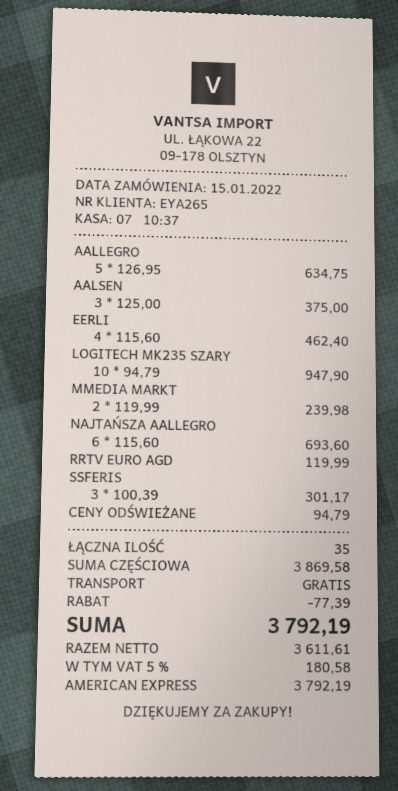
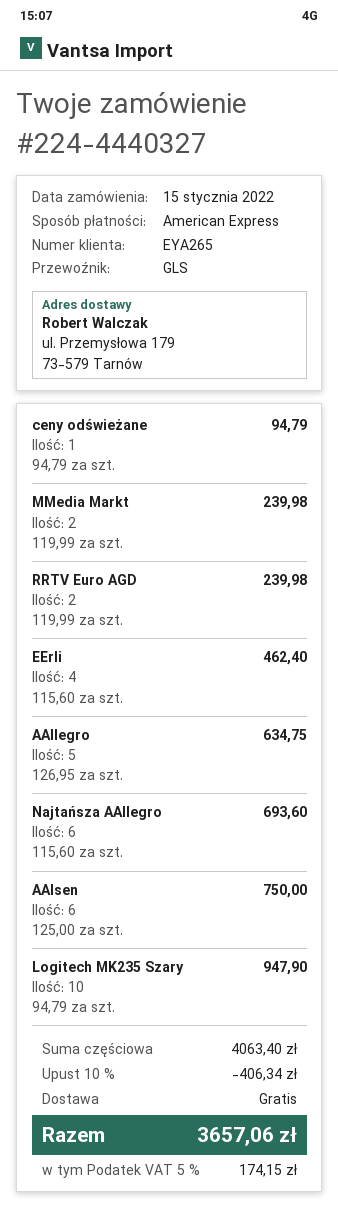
AALSEN: 3 x 125.00 = 375.00 -> 6 x 125.00 = 750.00
RRTV EURO AGD: 1 x 119.99 = 119.99 -> 2 x 119.99 = 239.98
SSFERIS: 3 x 100.39 = 301.17 -> none
subtotal: 3869.58 -> 4063.40
discount: 77.39 -> 406.34
tax: 5% = 180.58 -> 5% = 174.15
total: 3792.19 -> 3657.06

